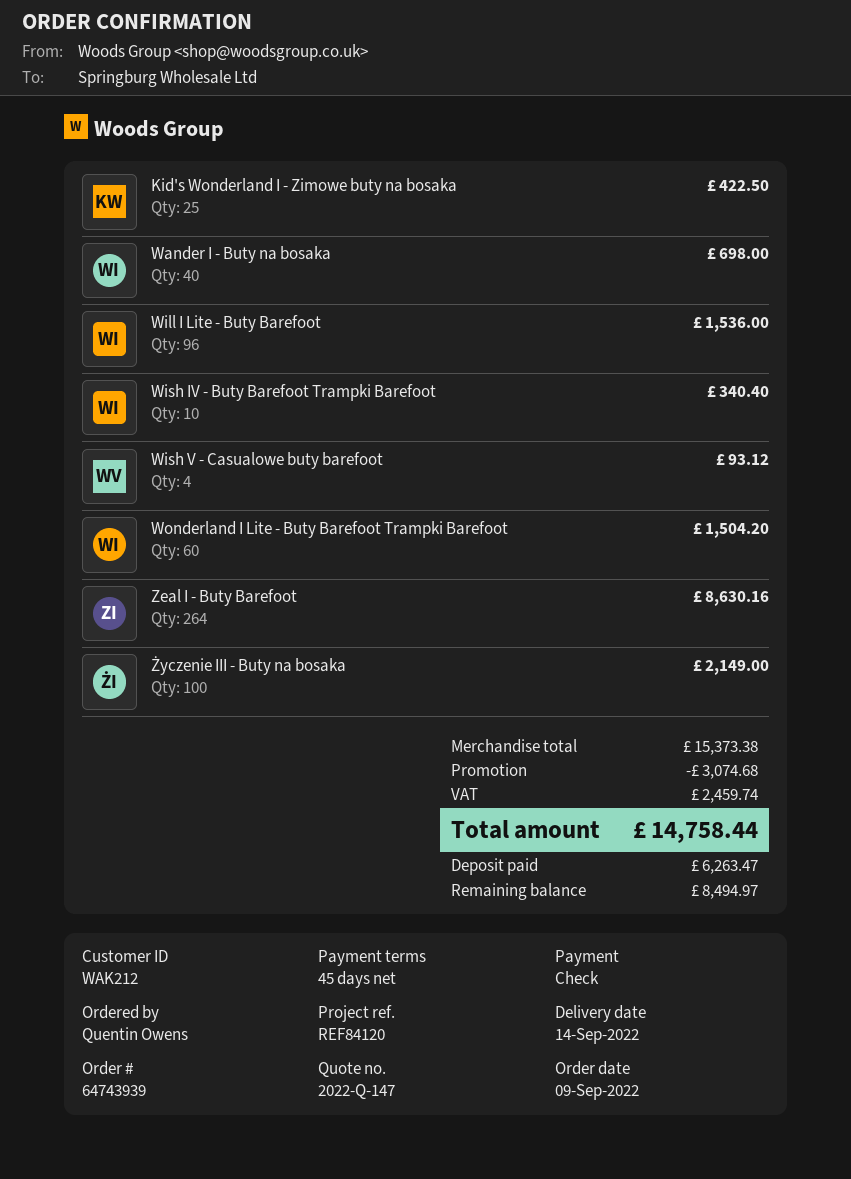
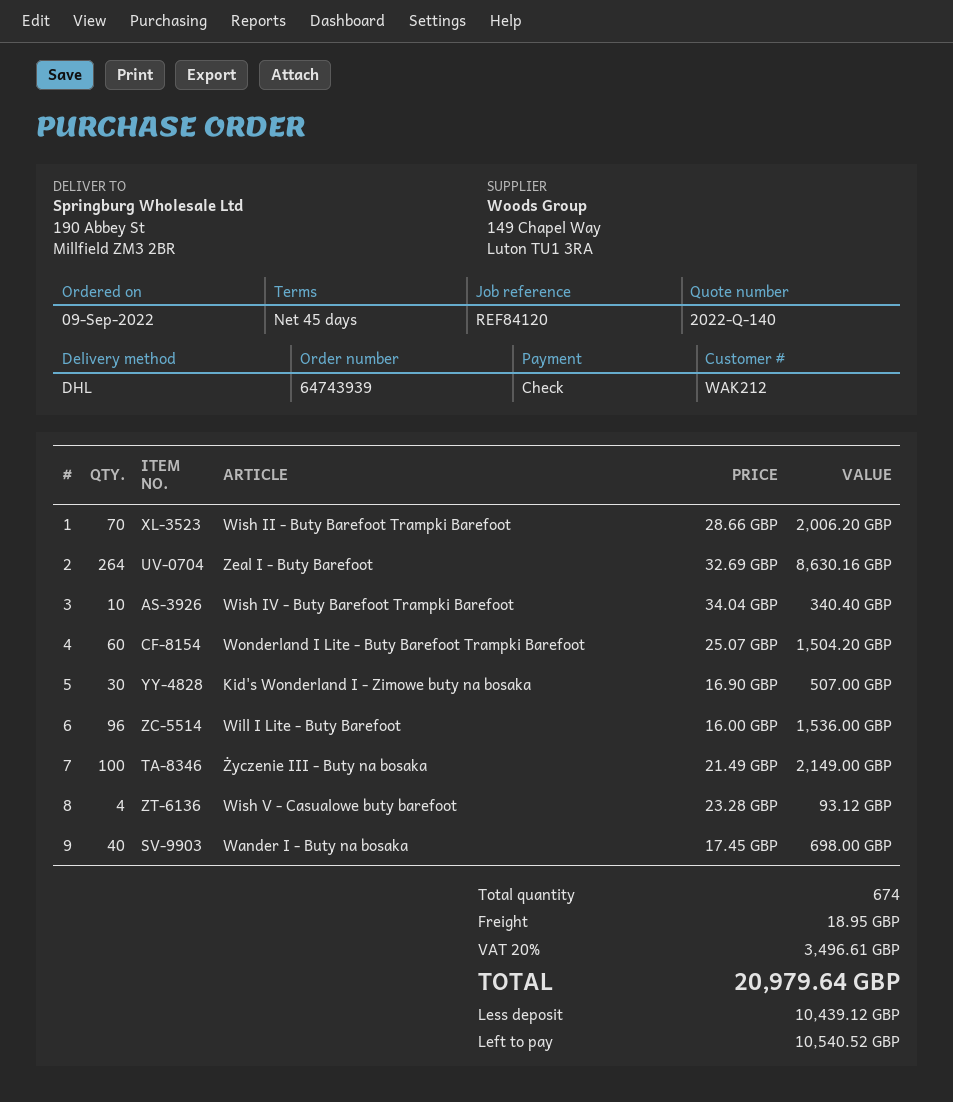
quote number: 2022-Q-147 -> 2022-Q-140
Kid's Wonderland I - Zimowe buty na bosaka: 25 for 422.50 -> 30 for 507.00
Wish II - Buty Barefoot Trampki Barefoot: none -> 70 for 2006.20
discount: 3074.68 -> none
shipping: none -> 18.95
tax: 2459.74 -> 3496.61
total: 14758.44 -> 20979.64
deposit: 6263.47 -> 10439.12
balance: 8494.97 -> 10540.52

